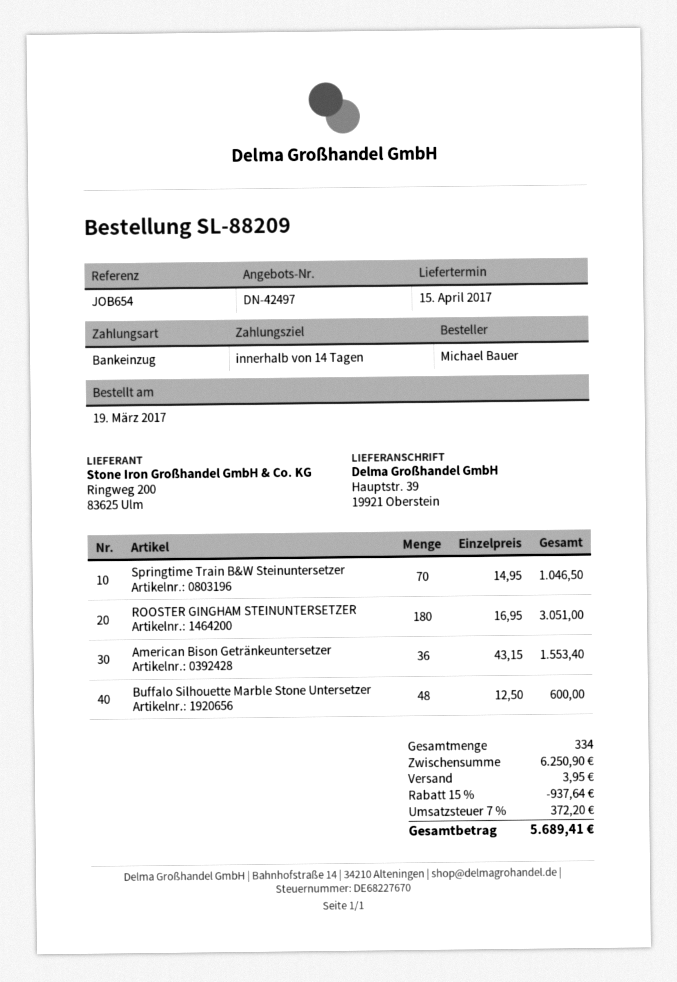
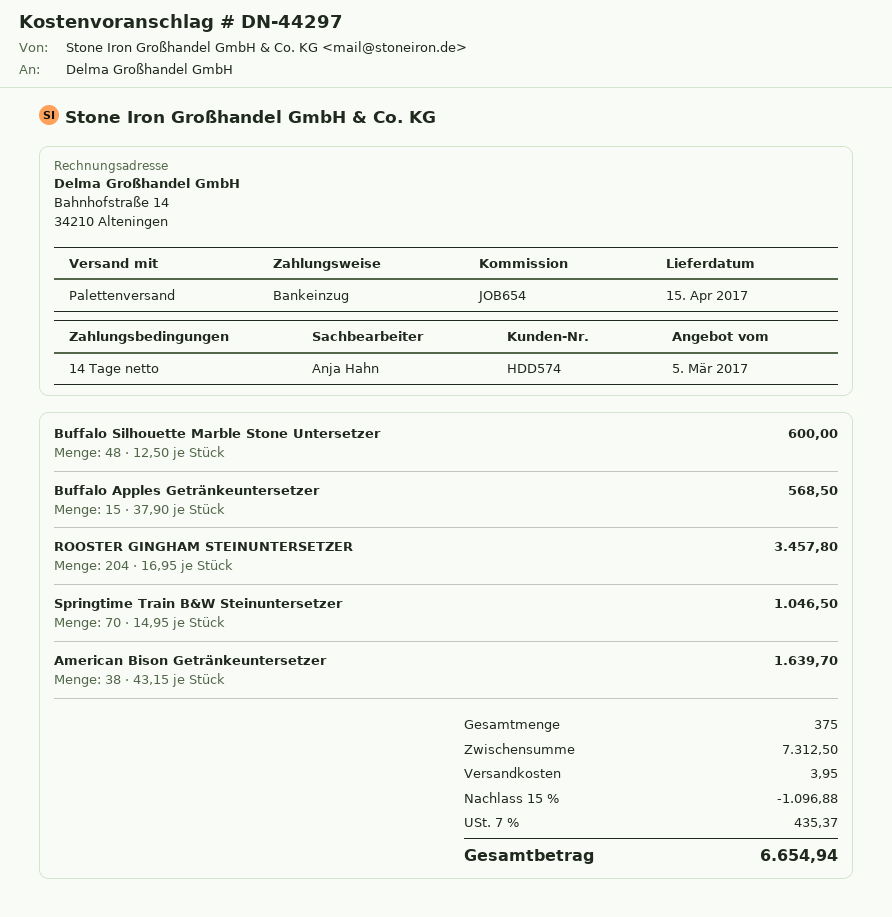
quote number: DN-42497 -> DN-44297
ROOSTER GINGHAM STEINUNTERSETZER: 180 x 16.95 = 3051.00 -> 204 x 16.95 = 3457.80
American Bison Getränkeuntersetzer: 36 x 43.15 = 1553.40 -> 38 x 43.15 = 1639.70
Buffalo Apples Getränkeuntersetzer: none -> 15 x 37.90 = 568.50
total quantity: 334 -> 375
subtotal: 6250.90 -> 7312.50
discount: 15% = 937.64 -> 15% = 1096.88
tax: 7% = 372.20 -> 7% = 435.37
total: 5689.41 -> 6654.94

